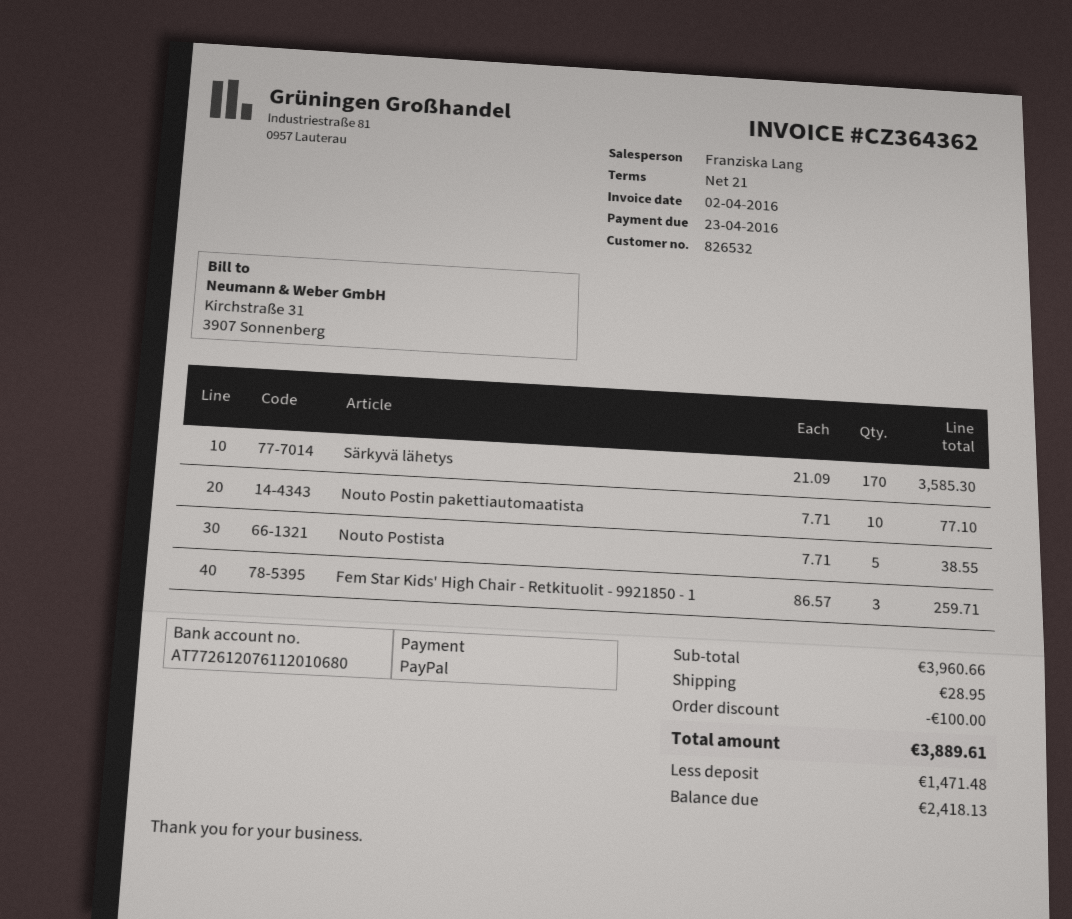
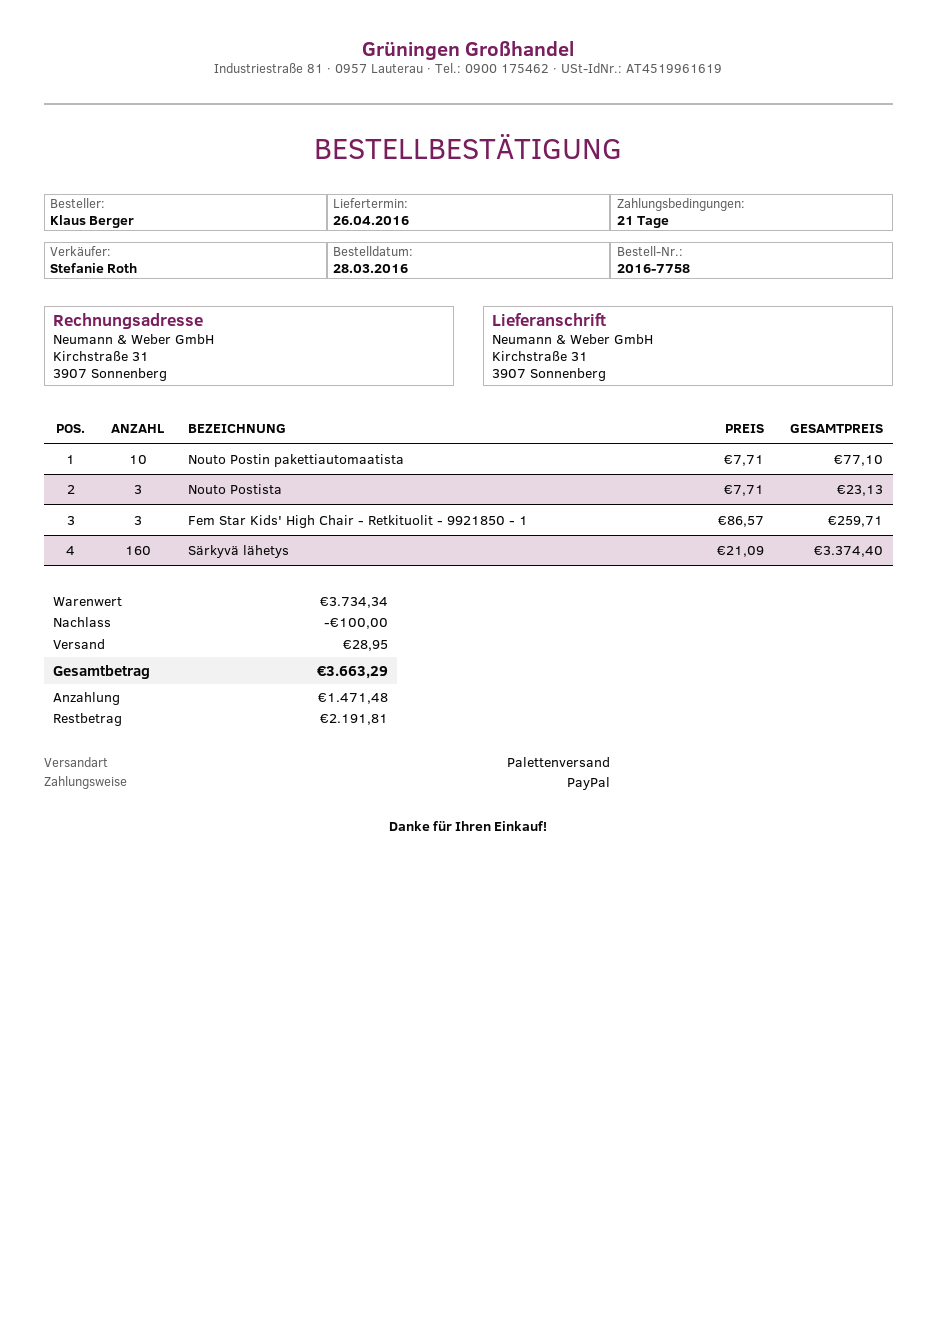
sales rep: Franziska Lang -> Stefanie Roth
Särkyvä lähetys: 170 x 21.09 = 3585.30 -> 160 x 21.09 = 3374.40
Nouto Postista: 5 x 7.71 = 38.55 -> 3 x 7.71 = 23.13
subtotal: 3960.66 -> 3734.34
total: 3889.61 -> 3663.29
balance: 2418.13 -> 2191.81

